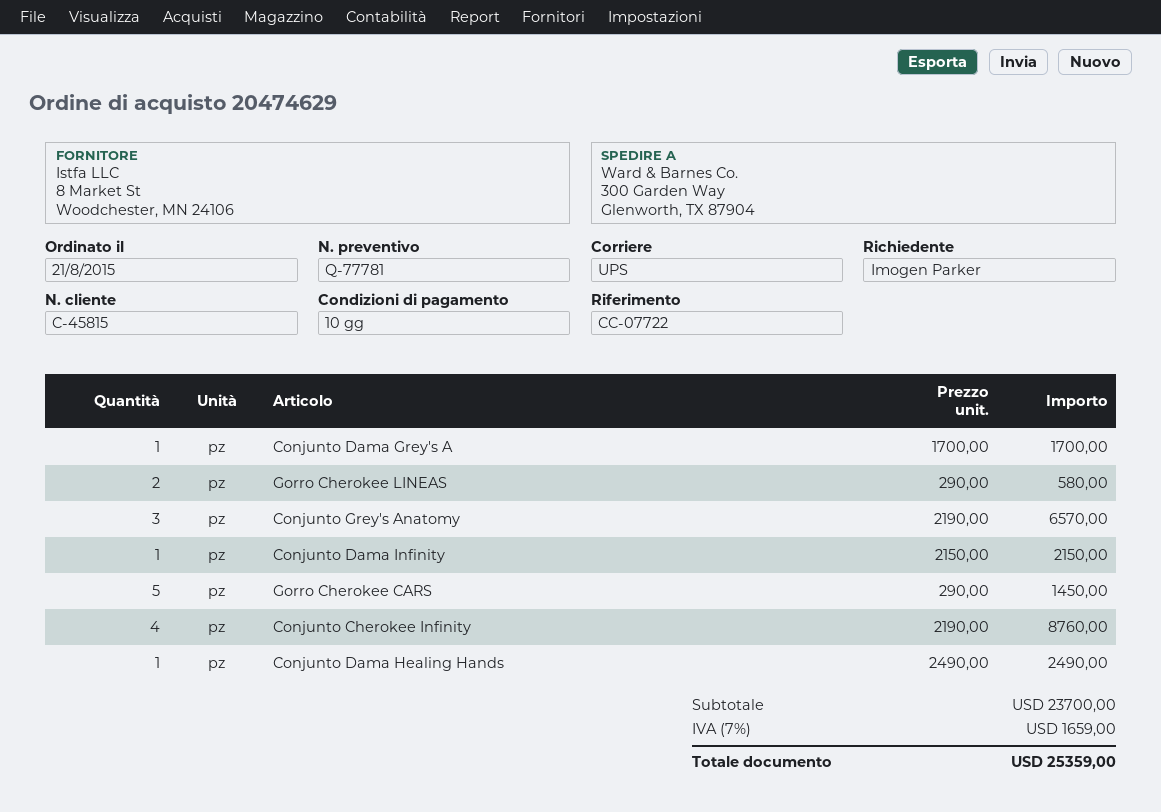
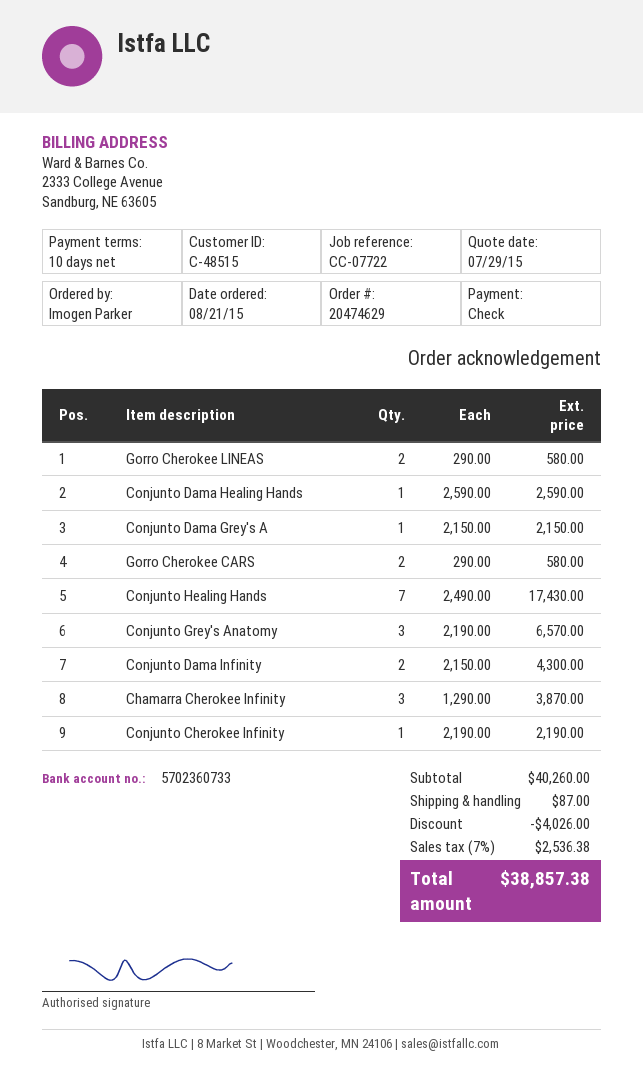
customer number: C-45815 -> C-48515
Conjunto Dama Grey's A: 1 x 1700.00 = 1700.00 -> 1 x 2150.00 = 2150.00
Conjunto Dama Infinity: 1 x 2150.00 = 2150.00 -> 2 x 2150.00 = 4300.00
Gorro Cherokee CARS: 5 x 290.00 = 1450.00 -> 2 x 290.00 = 580.00
Conjunto Cherokee Infinity: 4 x 2190.00 = 8760.00 -> 1 x 2190.00 = 2190.00
Conjunto Dama Healing Hands: 1 x 2490.00 = 2490.00 -> 1 x 2590.00 = 2590.00
Conjunto Healing Hands: none -> 7 x 2490.00 = 17430.00
Chamarra Cherokee Infinity: none -> 3 x 1290.00 = 3870.00
subtotal: 23700.00 -> 40260.00
discount: none -> 4026.00
shipping: none -> 87.00
tax: 7% = 1659.00 -> 7% = 2536.38
total: 25359.00 -> 38857.38

